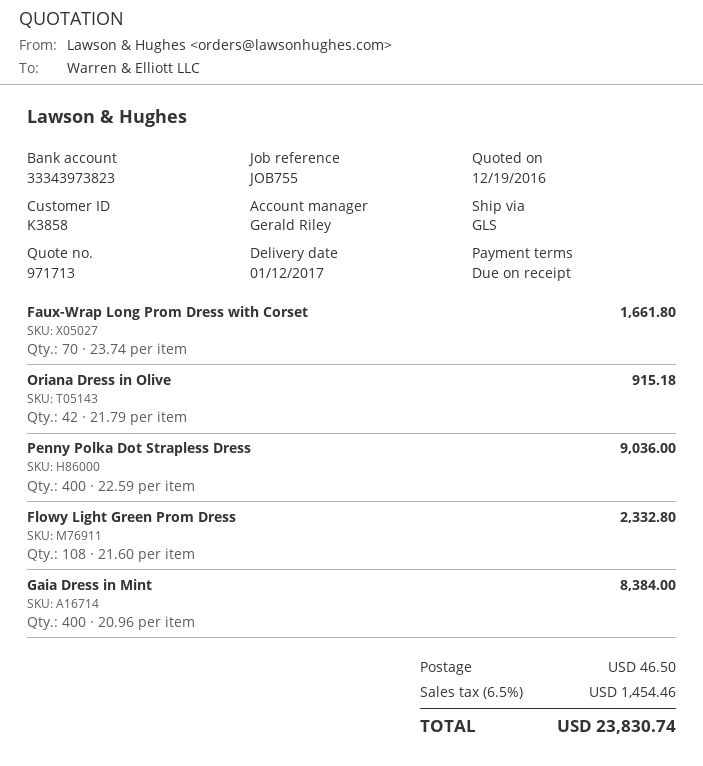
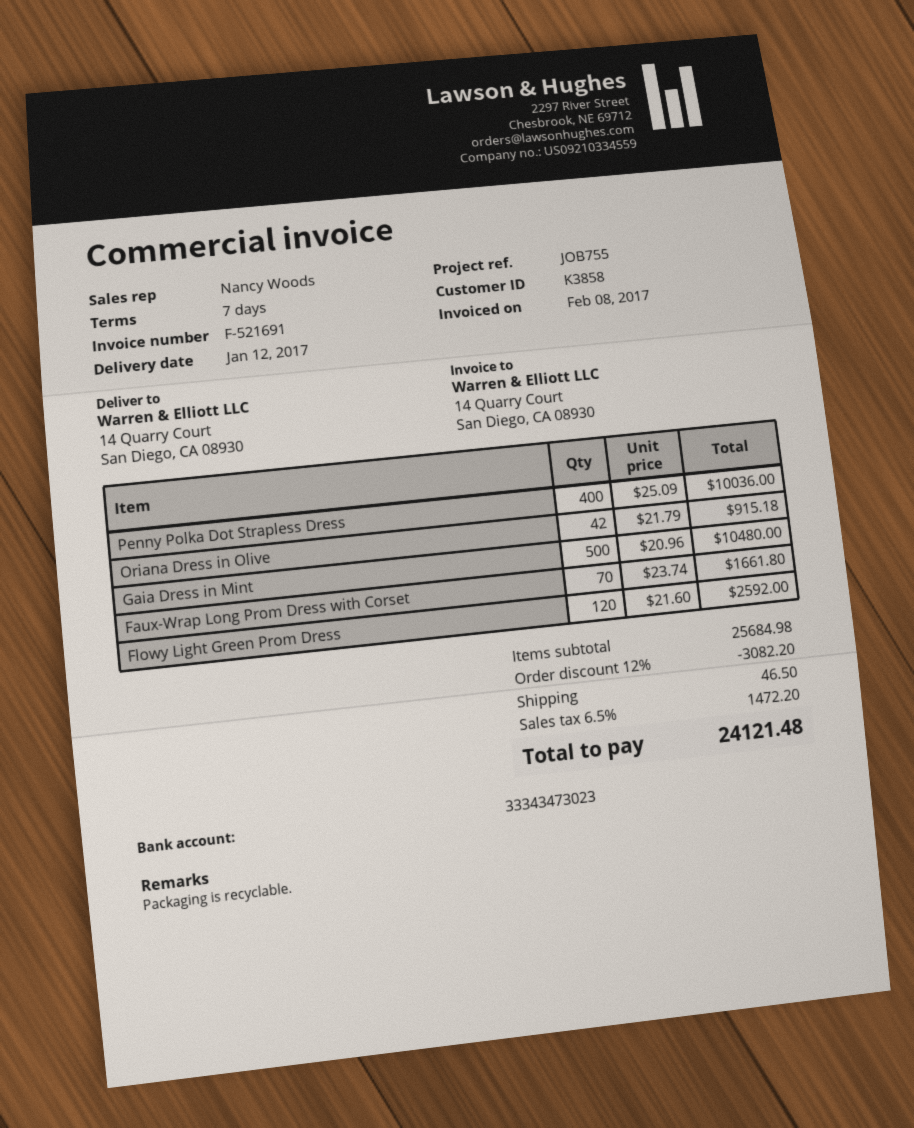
payment terms: on receipt -> 7 days
sales rep: Gerald Riley -> Nancy Woods
bank account: 33343973823 -> 33343473023
Penny Polka Dot Strapless Dress: 400 x 22.59 = 9036.00 -> 400 x 25.09 = 10036.00
Flowy Light Green Prom Dress: 108 x 21.60 = 2332.80 -> 120 x 21.60 = 2592.00
Gaia Dress in Mint: 400 x 20.96 = 8384.00 -> 500 x 20.96 = 10480.00
discount: none -> 12% = 3082.20
tax: 6.5% = 1454.46 -> 6.5% = 1472.20
total: 23830.74 -> 24121.48

